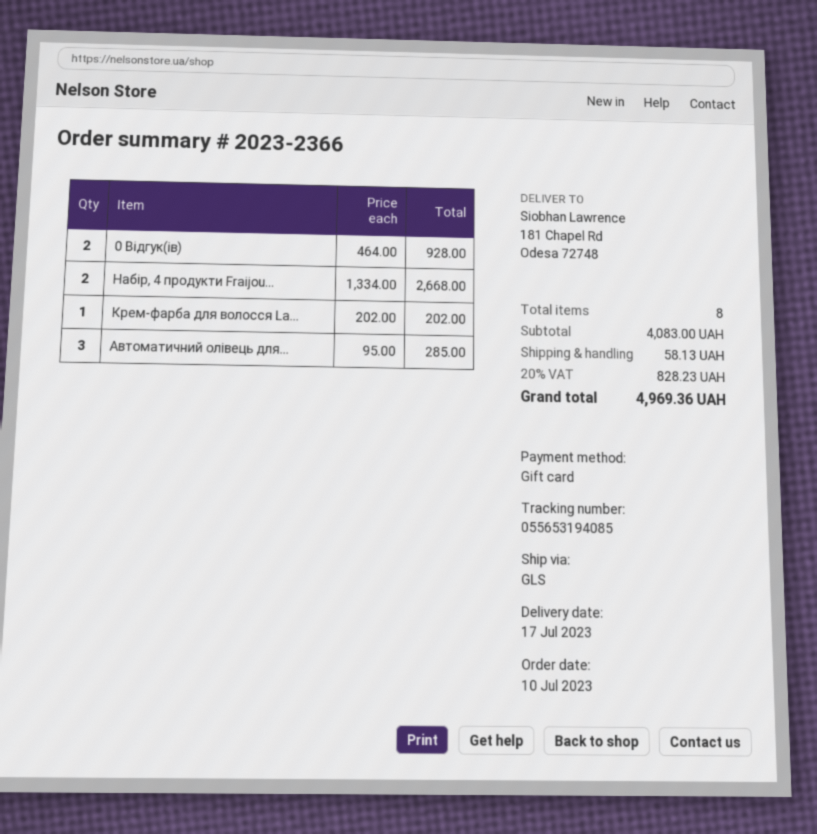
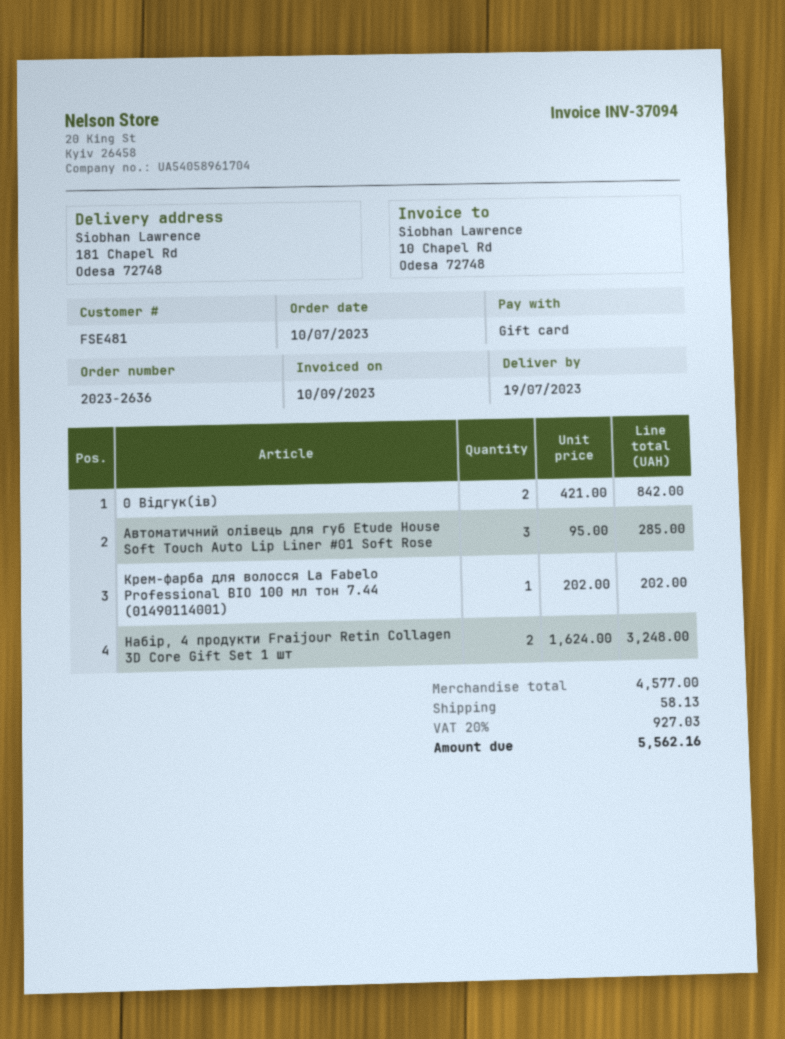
order number: 2023-2366 -> 2023-2636
delivery date: 2023-07-17 -> 2023-07-19
0 Відгук(ів): 2 x 464.00 = 928.00 -> 2 x 421.00 = 842.00
Набір, 4 продукти Fraijou...: 2 x 1334.00 = 2668.00 -> 2 x 1624.00 = 3248.00
subtotal: 4083.00 -> 4577.00
tax: 20% = 828.23 -> 20% = 927.03
total: 4969.36 -> 5562.16

